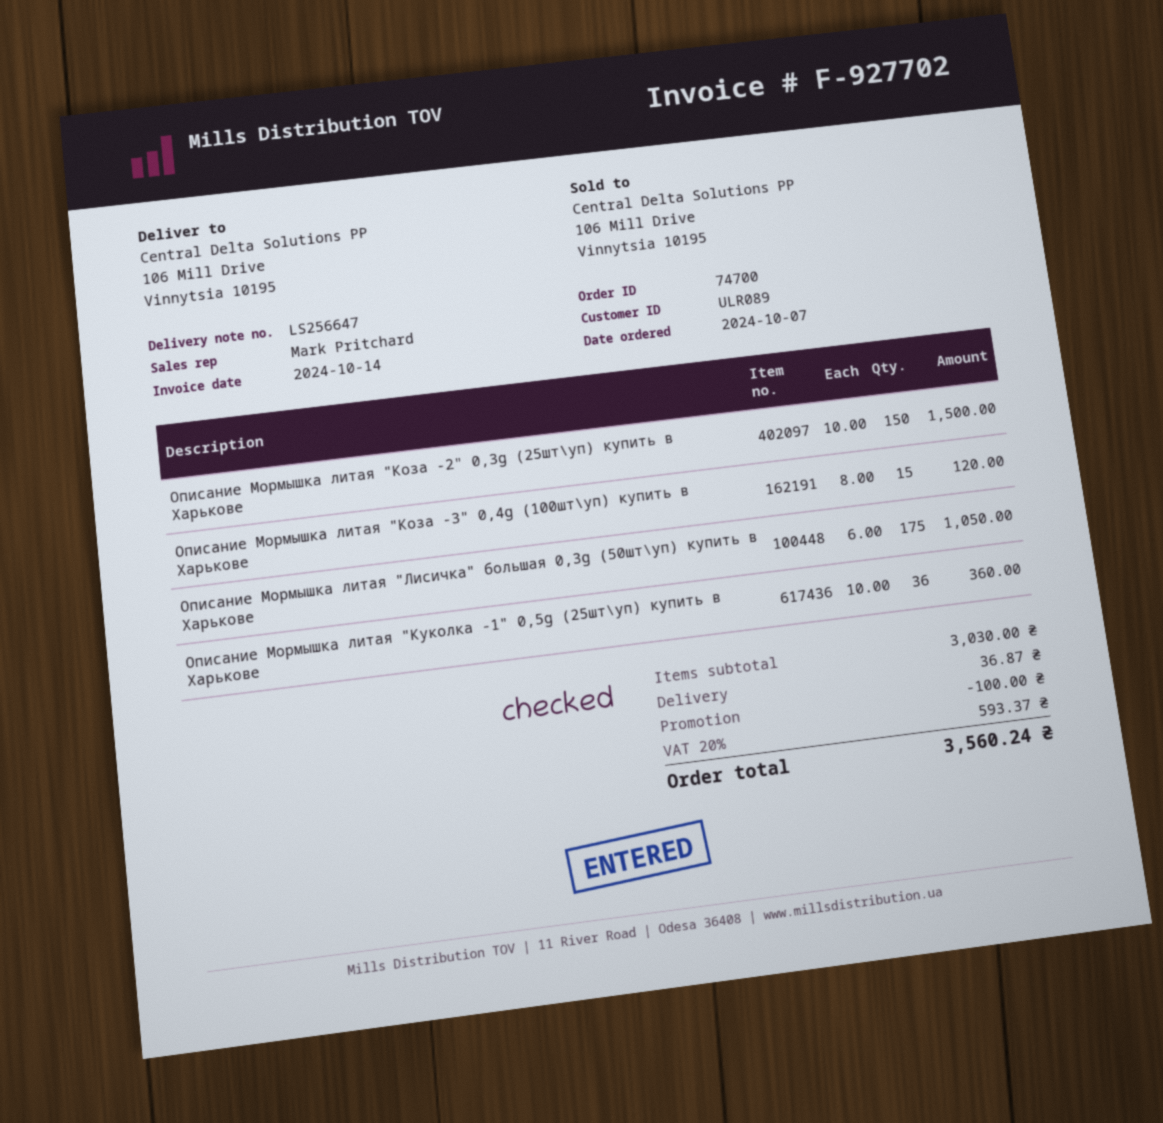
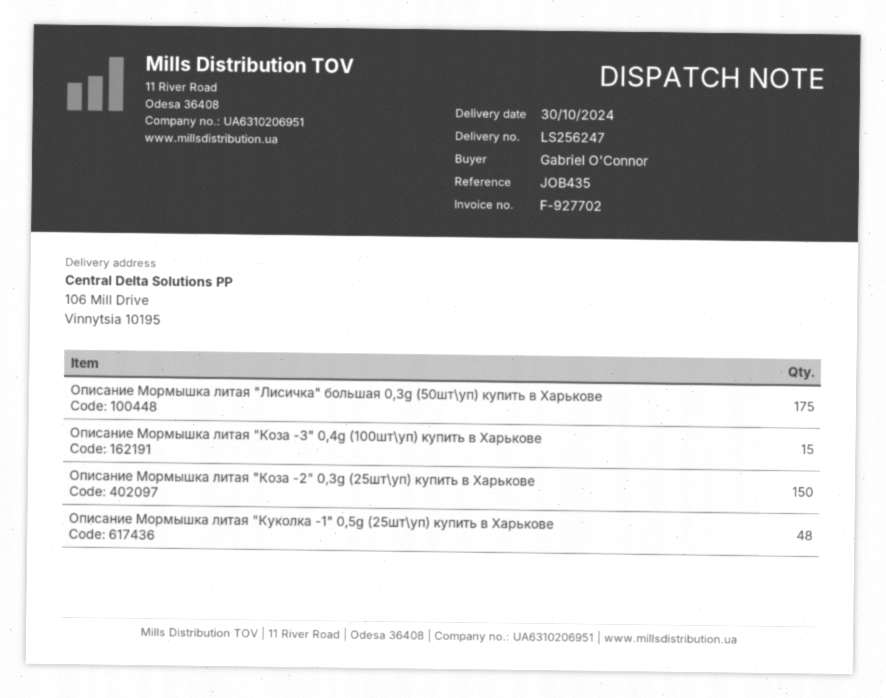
delivery note number: LS256647 -> LS256247
Описание Мормышка литая "Куколка -1" 0,5g (25шт\уп) купить в Харькове: 36 -> 48

